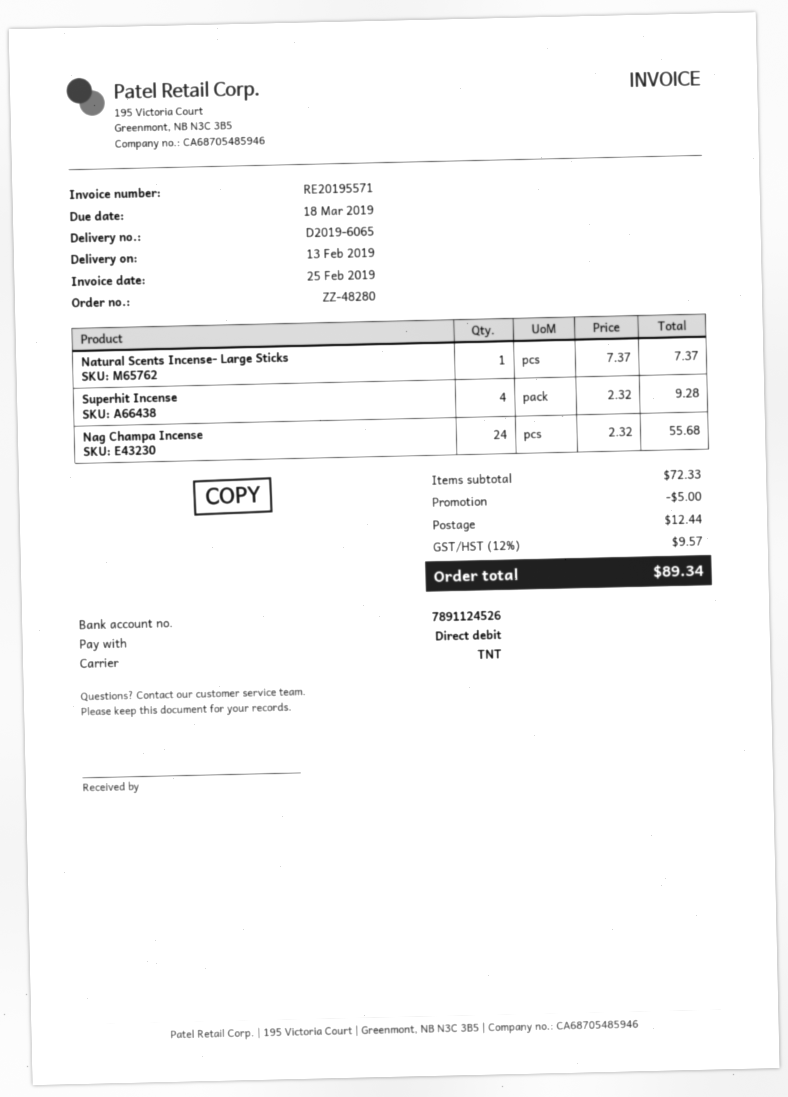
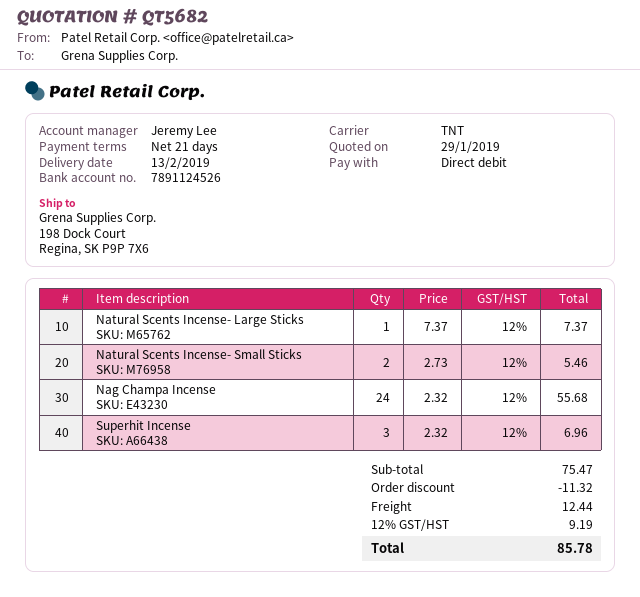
Superhit Incense: 4 x 2.32 = 9.28 -> 3 x 2.32 = 6.96
Natural Scents Incense- Small Sticks: none -> 2 x 2.73 = 5.46
subtotal: 72.33 -> 75.47
discount: 5.00 -> 11.32
tax: 12% = 9.57 -> 12% = 9.19
total: 89.34 -> 85.78

